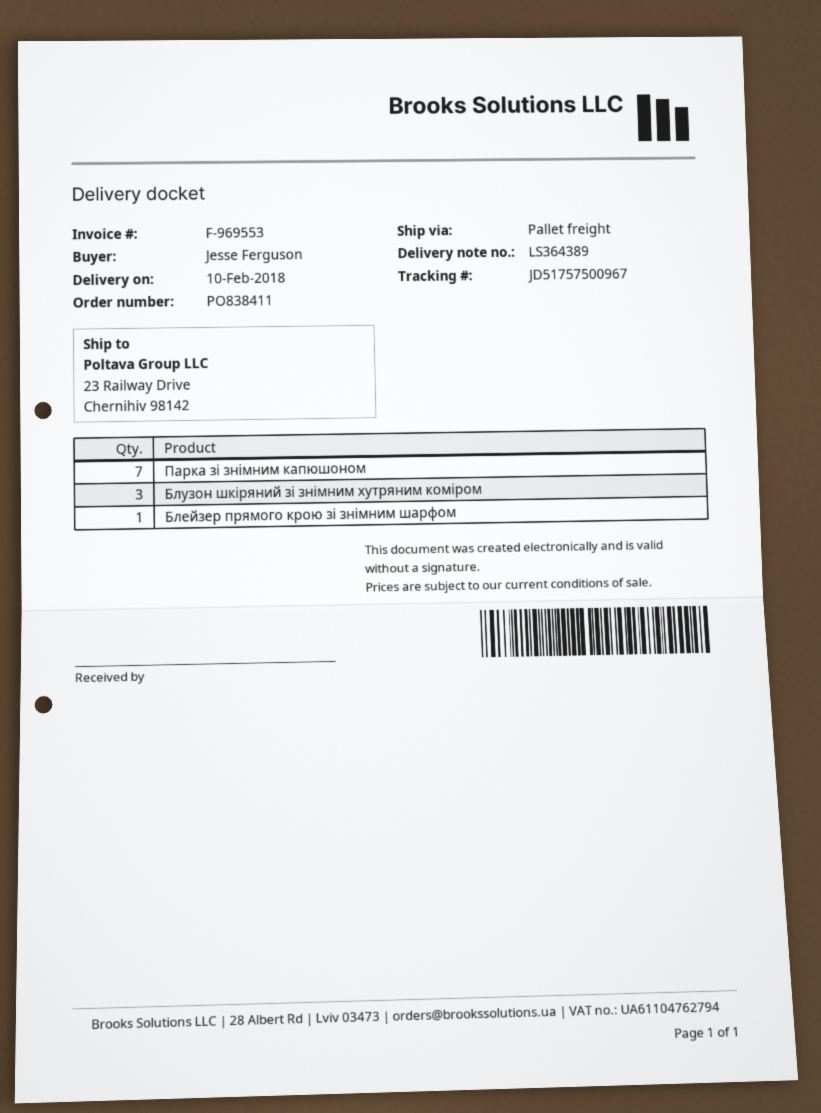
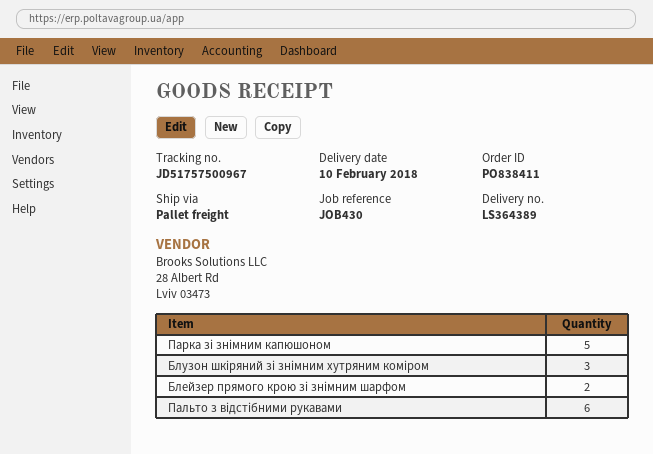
Парка зі знімним капюшоном: 7 -> 5
Блейзер прямого крою зі знімним шарфом: 1 -> 2
Пальто з відстібними рукавами: none -> 6

